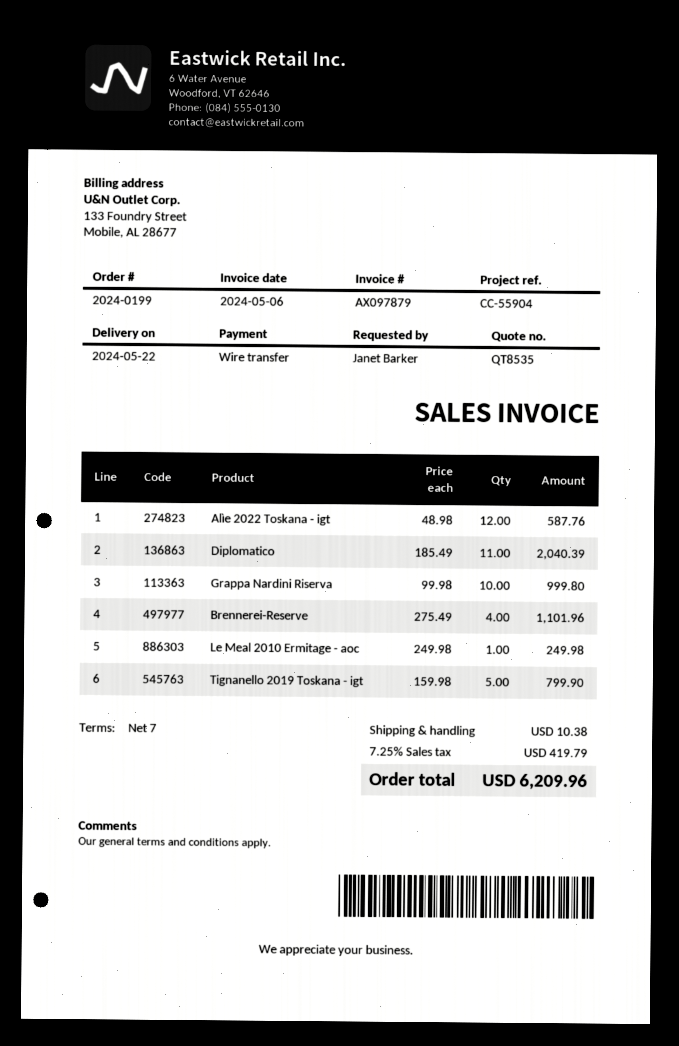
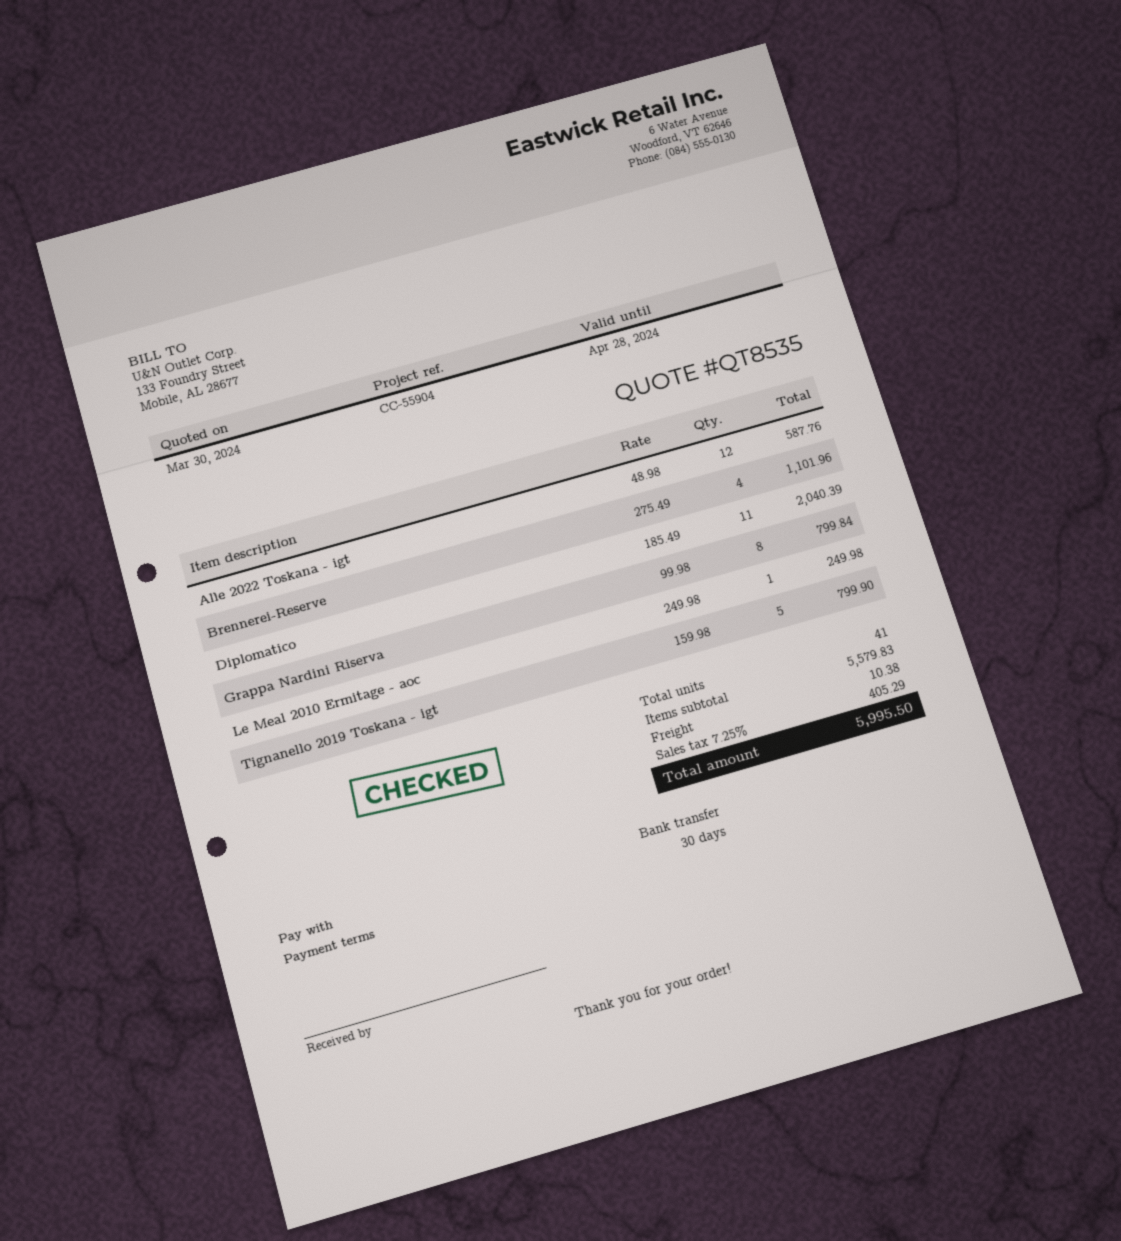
payment terms: 7 days -> 30 days
Grappa Nardini Riserva: 10 x 99.98 = 999.80 -> 8 x 99.98 = 799.84
tax: 7.25% = 419.79 -> 7.25% = 405.29
total: 6209.96 -> 5995.50

